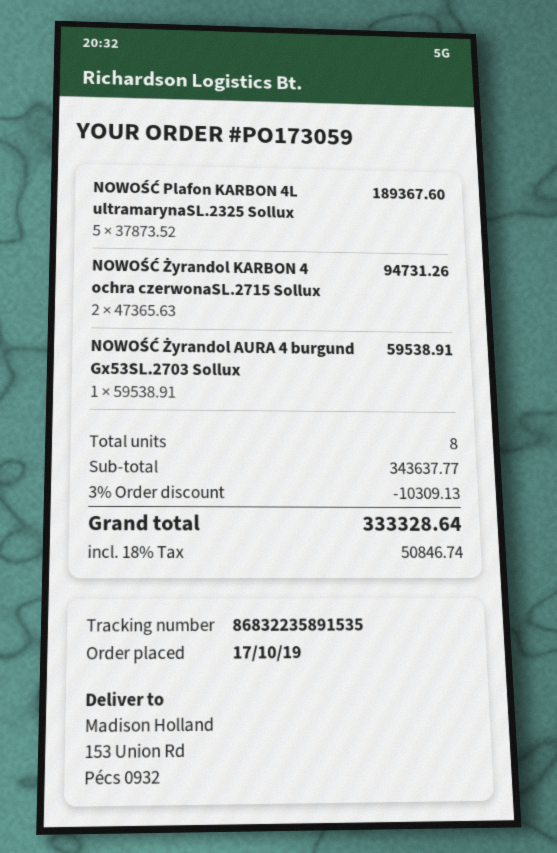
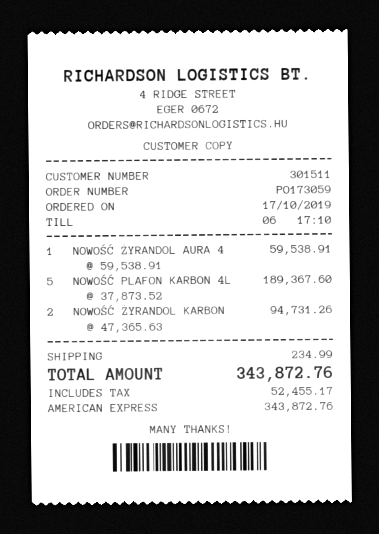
discount: 3% = 10309.13 -> none
shipping: none -> 234.99
tax: 50846.74 -> 52455.17
total: 333328.64 -> 343872.76

